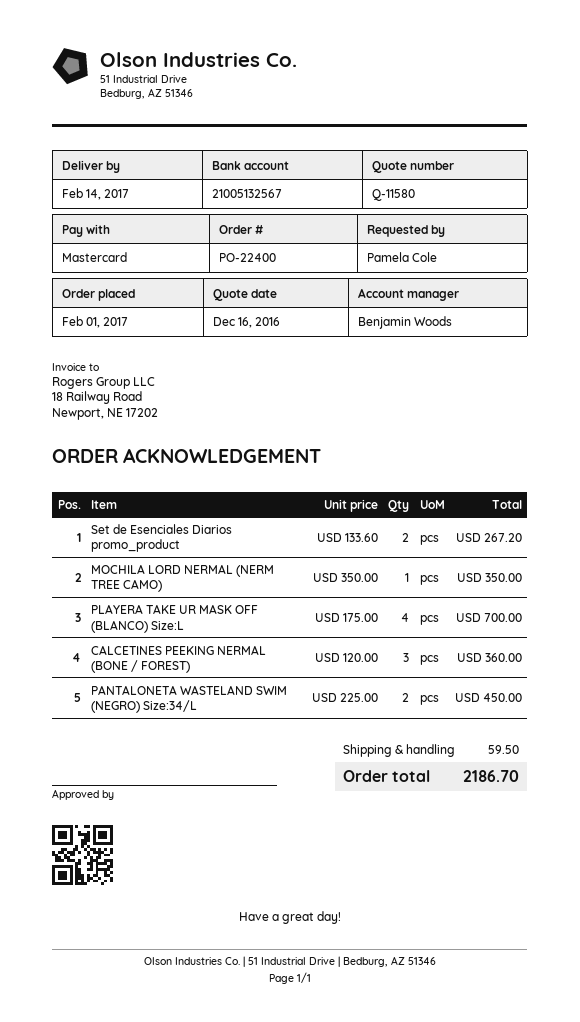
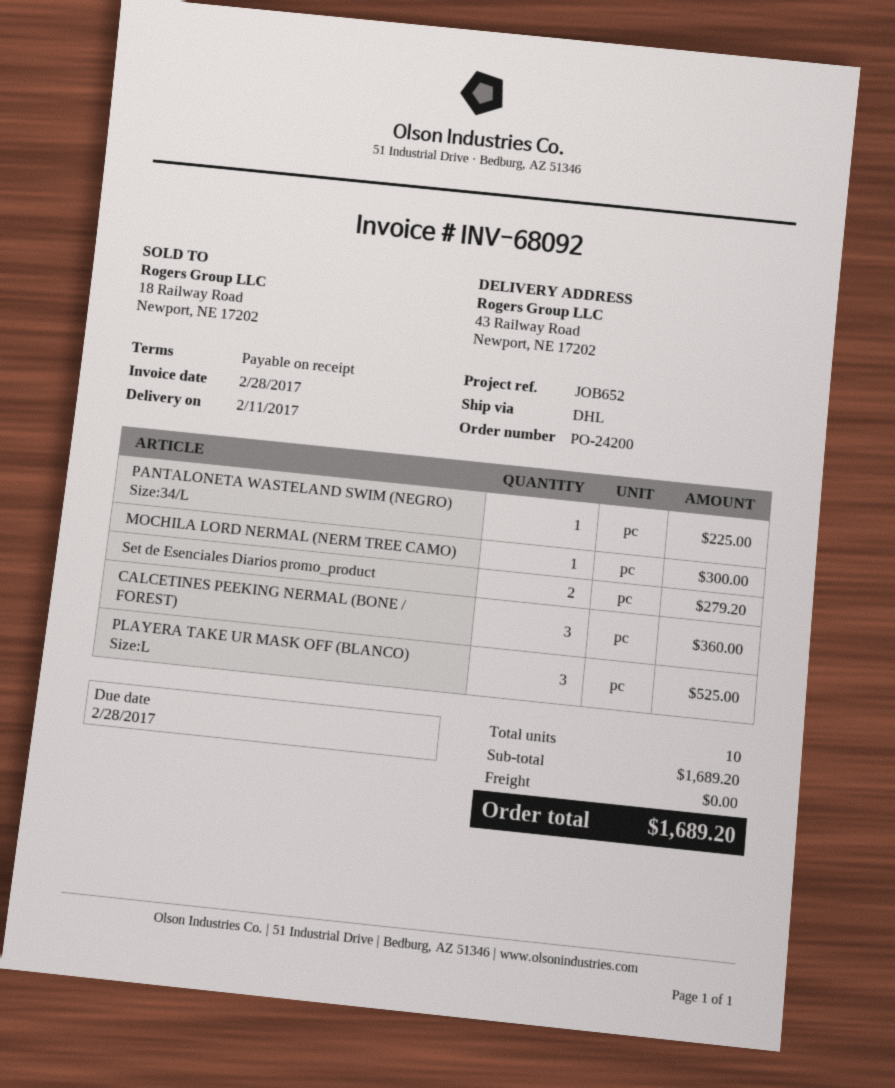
order number: PO-22400 -> PO-24200
delivery date: 2017-02-14 -> 2017-02-11
Set de Esenciales Diarios promo_product: 2 for 267.20 -> 2 for 279.20
MOCHILA LORD NERMAL (NERM TREE CAMO): 1 for 350.00 -> 1 for 300.00
PLAYERA TAKE UR MASK OFF (BLANCO) Size:L: 4 for 700.00 -> 3 for 525.00
PANTALONETA WASTELAND SWIM (NEGRO) Size:34/L: 2 for 450.00 -> 1 for 225.00
shipping: 59.50 -> 0.00
total: 2186.70 -> 1689.20

